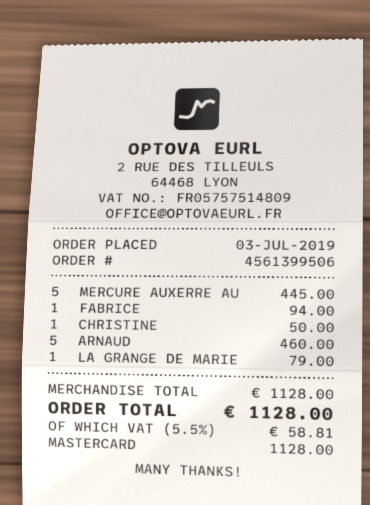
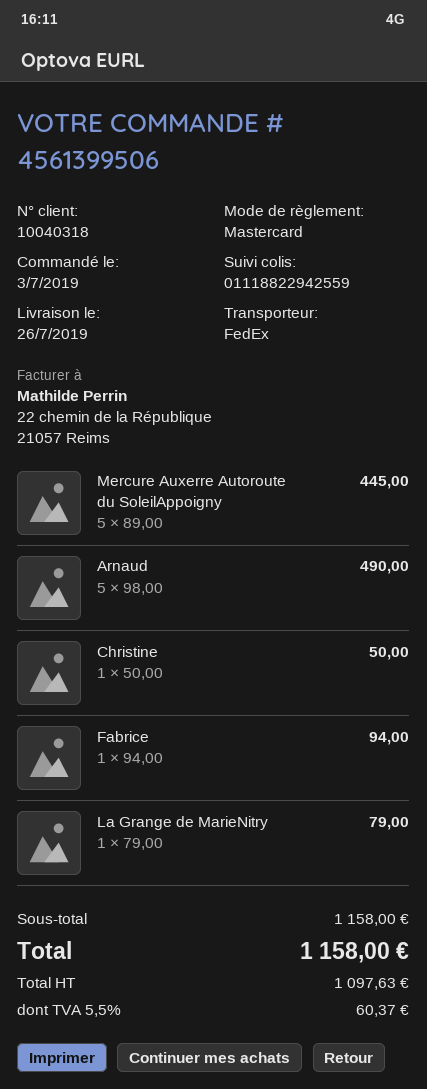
ARNAUD: 5 for 460.00 -> 5 for 490.00
subtotal: 1128.00 -> 1158.00
tax: 5.5% = 58.81 -> 5.5% = 60.37
total: 1128.00 -> 1158.00

